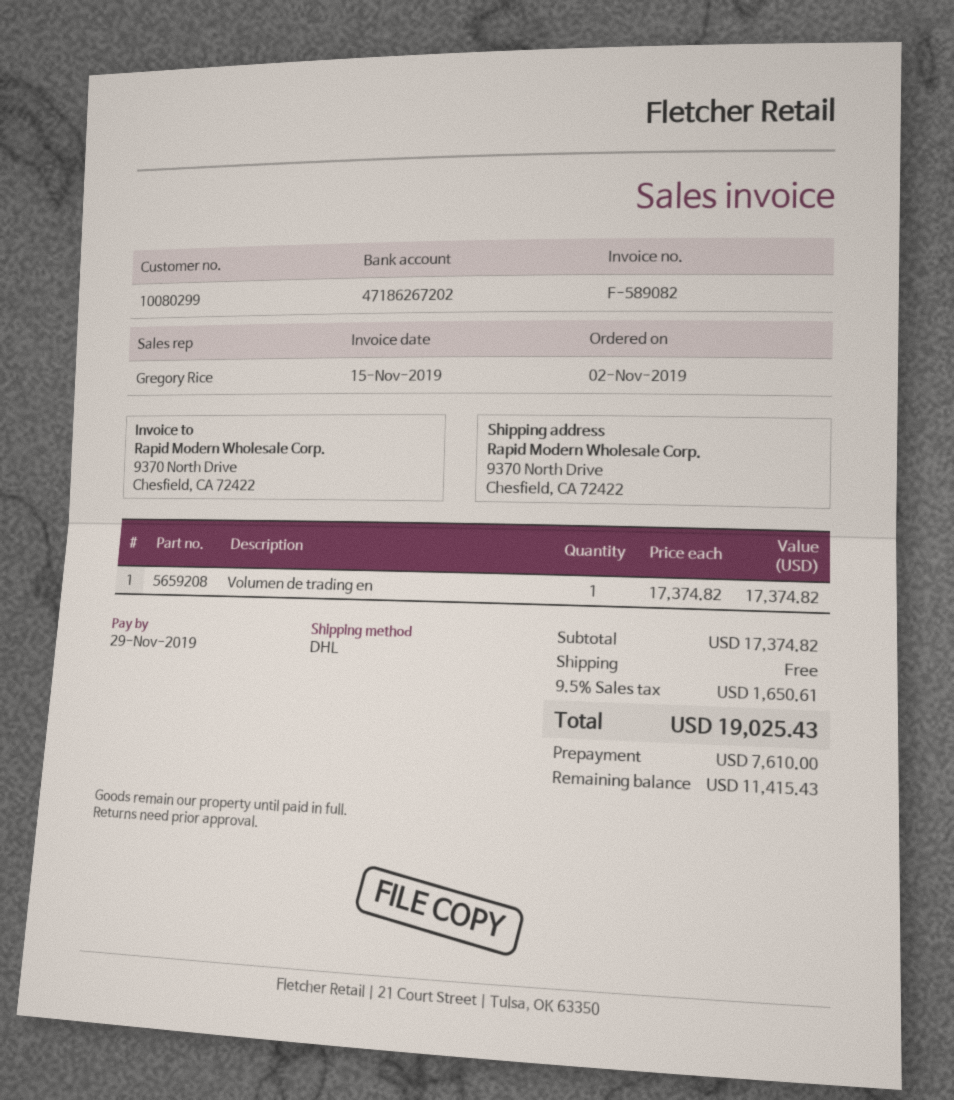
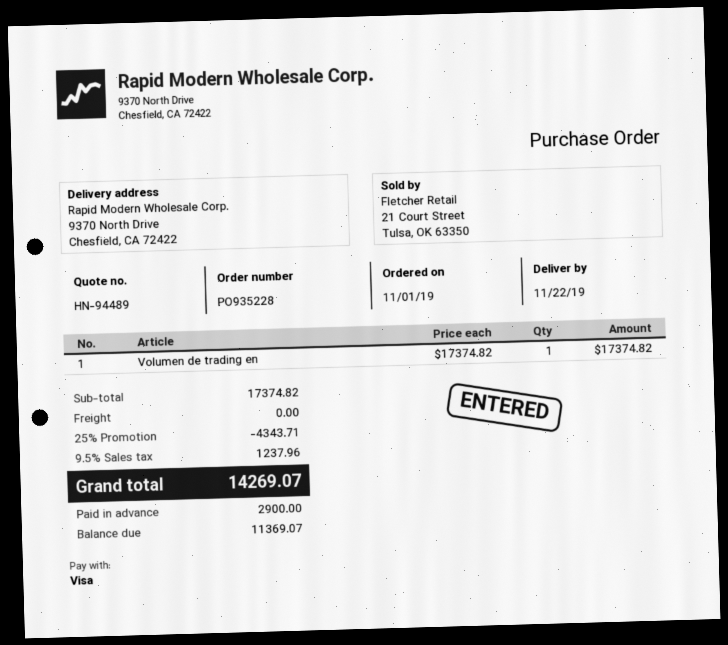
order date: 2019-11-02 -> 2019-11-01
discount: none -> 25% = 4343.71
tax: 9.5% = 1650.61 -> 9.5% = 1237.96
total: 19025.43 -> 14269.07
deposit: 7610.00 -> 2900.00
balance: 11415.43 -> 11369.07

